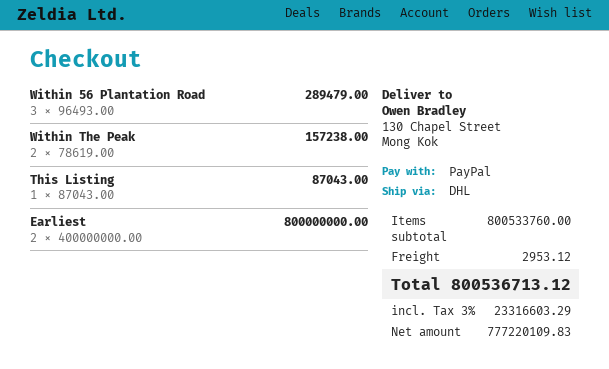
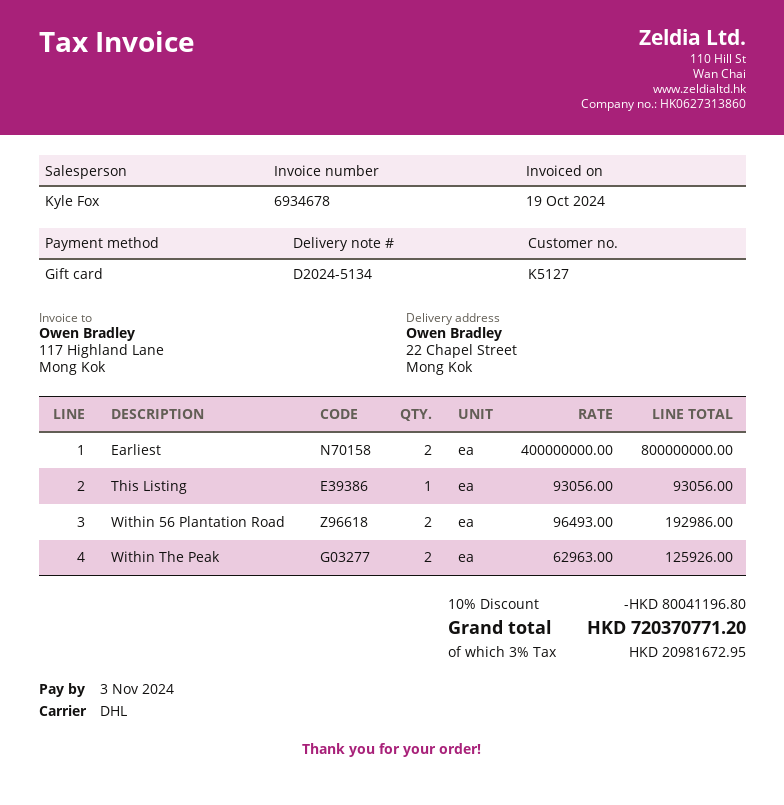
payment method: PayPal -> gift card
ship to: 130 Chapel Street, Mong Kok -> 22 Chapel Street, Mong Kok
Within 56 Plantation Road: 3 x 96493.00 = 289479.00 -> 2 x 96493.00 = 192986.00
Within The Peak: 2 x 78619.00 = 157238.00 -> 2 x 62963.00 = 125926.00
This Listing: 1 x 87043.00 = 87043.00 -> 1 x 93056.00 = 93056.00
discount: none -> 10% = 80041196.80
shipping: 2953.12 -> none
tax: 3% = 23316603.29 -> 3% = 20981672.95
total: 800536713.12 -> 720370771.20

